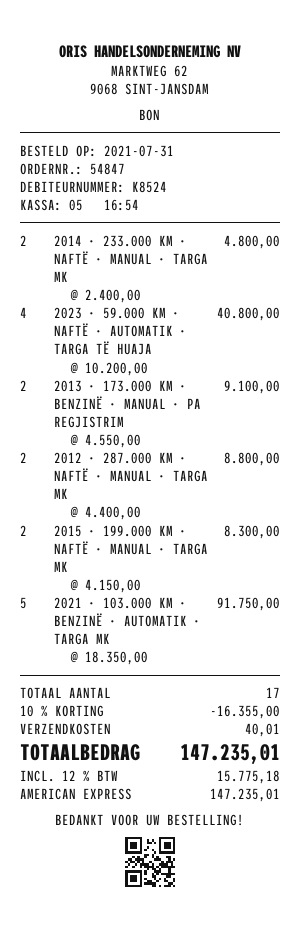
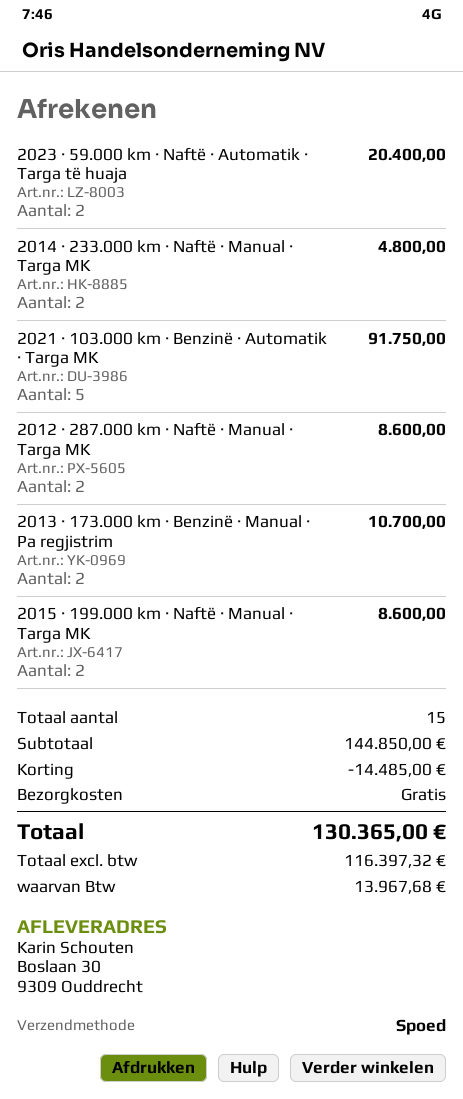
2023 · 59.000 KM · NAFTË · AUTOMATIK · TARGA TË HUAJA: 4 for 40800.00 -> 2 for 20400.00
2013 · 173.000 KM · BENZINË · MANUAL · PA REGJISTRIM: 2 for 9100.00 -> 2 for 10700.00
2012 · 287.000 KM · NAFTË · MANUAL · TARGA MK: 2 for 8800.00 -> 2 for 8600.00
2015 · 199.000 KM · NAFTË · MANUAL · TARGA MK: 2 for 8300.00 -> 2 for 8600.00
total quantity: 17 -> 15
discount: 16355.00 -> 14485.00
shipping: 40.01 -> 0.00
tax: 15775.18 -> 13967.68
total: 147235.01 -> 130365.00

